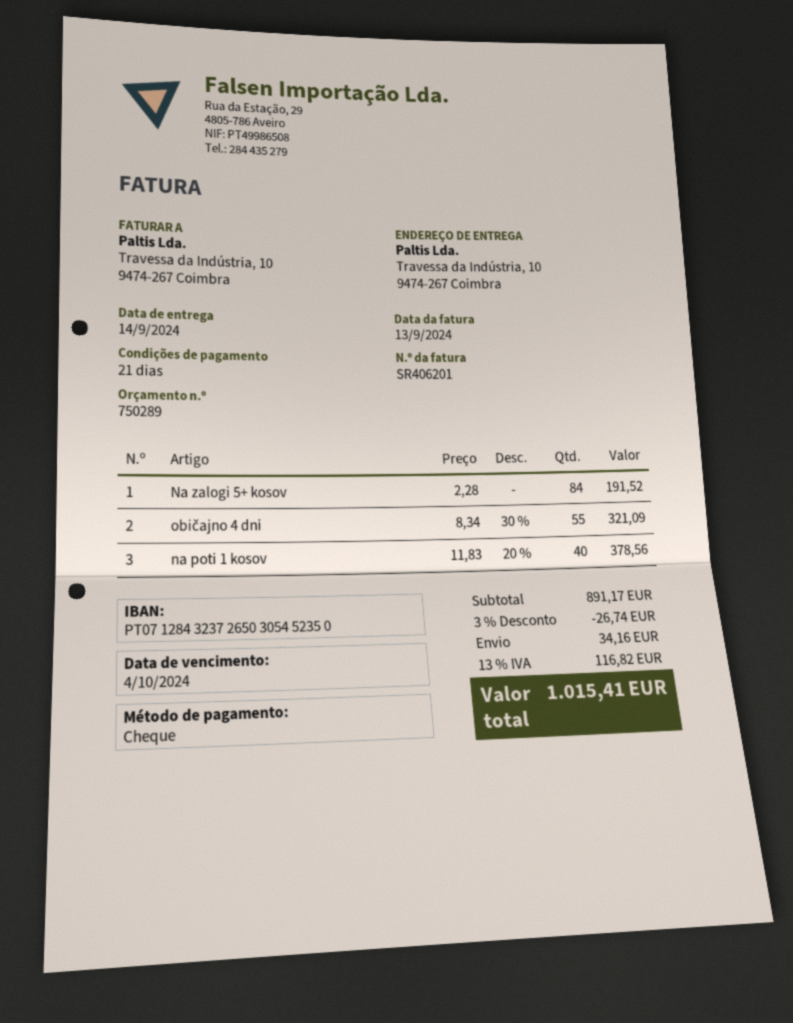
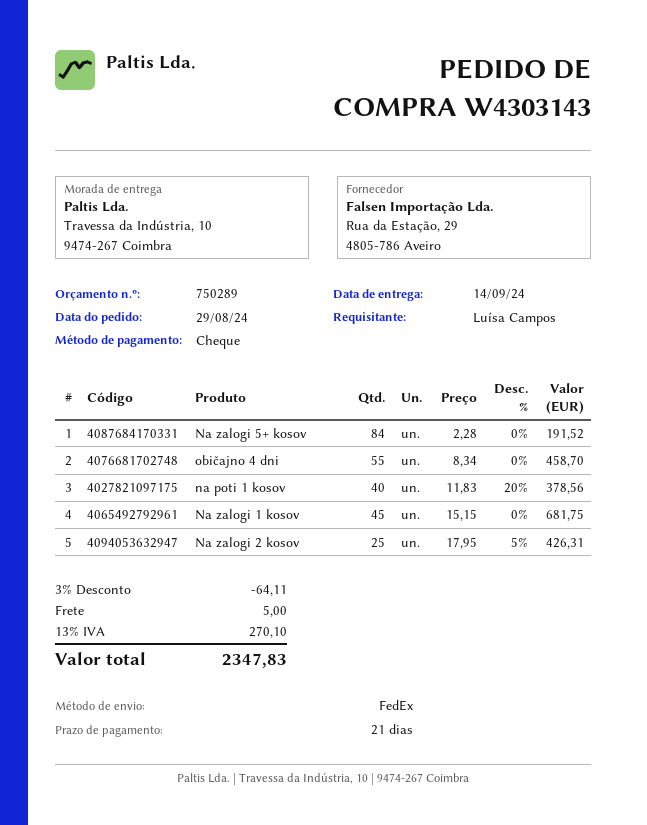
običajno 4 dni: 55 x 8.34 - 30% = 321.09 -> 55 x 8.34 = 458.70
Na zalogi 1 kosov: none -> 45 x 15.15 = 681.75
Na zalogi 2 kosov: none -> 25 x 17.95 - 5% = 426.31
discount: 3% = 26.74 -> 3% = 64.11
shipping: 34.16 -> 5.00
tax: 13% = 116.82 -> 13% = 270.10
total: 1015.41 -> 2347.83

